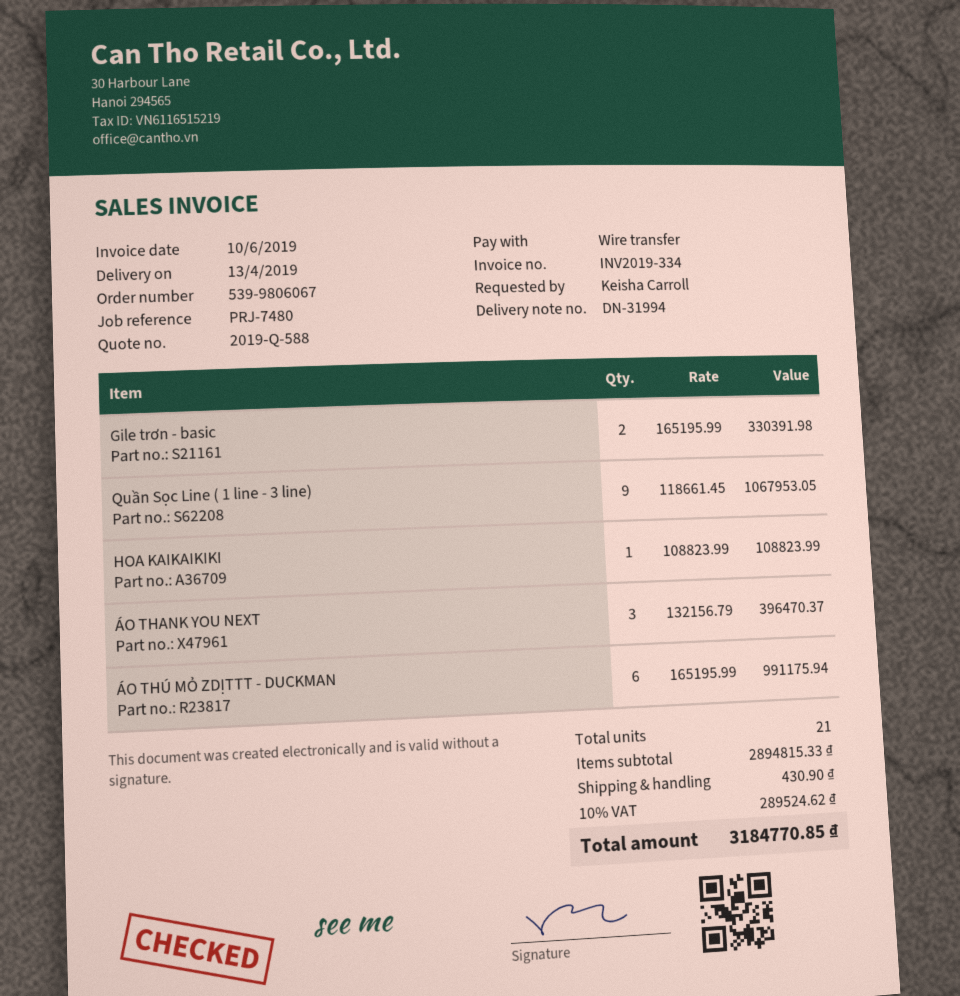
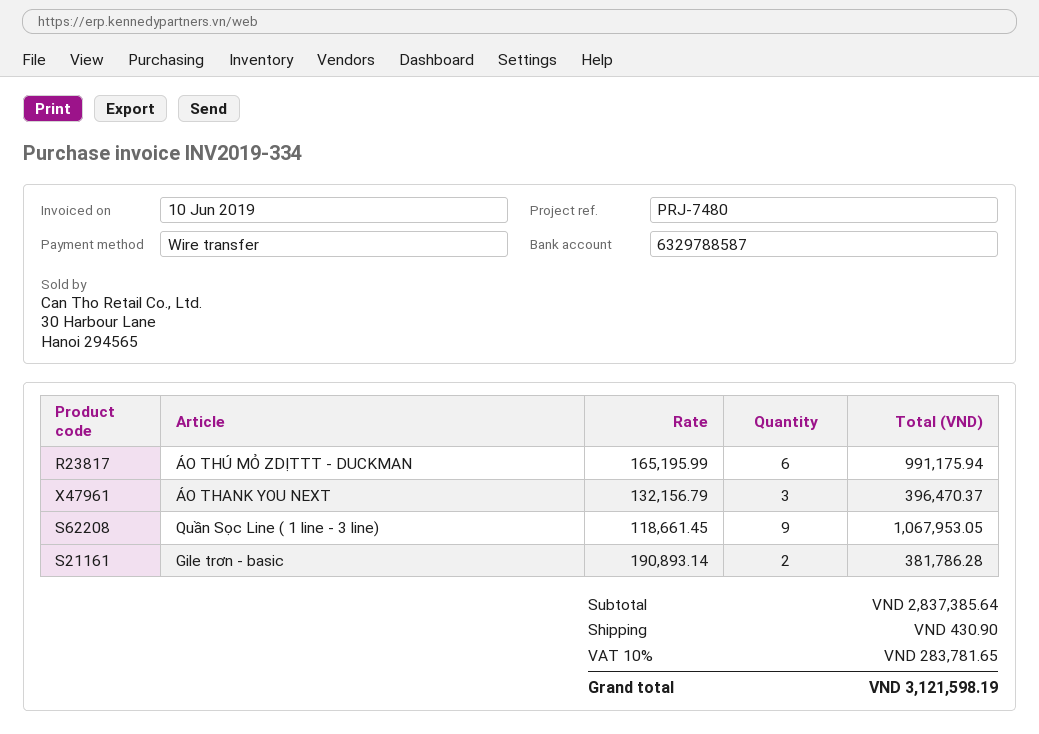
Gile trơn - basic: 2 x 165195.99 = 330391.98 -> 2 x 190893.14 = 381786.28
HOA KAIKAIKIKI: 1 x 108823.99 = 108823.99 -> none
subtotal: 2894815.33 -> 2837385.64
tax: 10% = 289524.62 -> 10% = 283781.65
total: 3184770.85 -> 3121598.19

